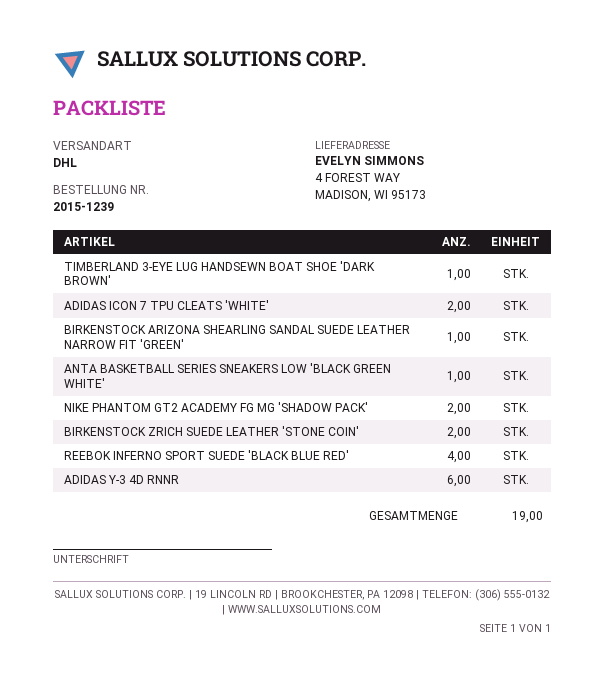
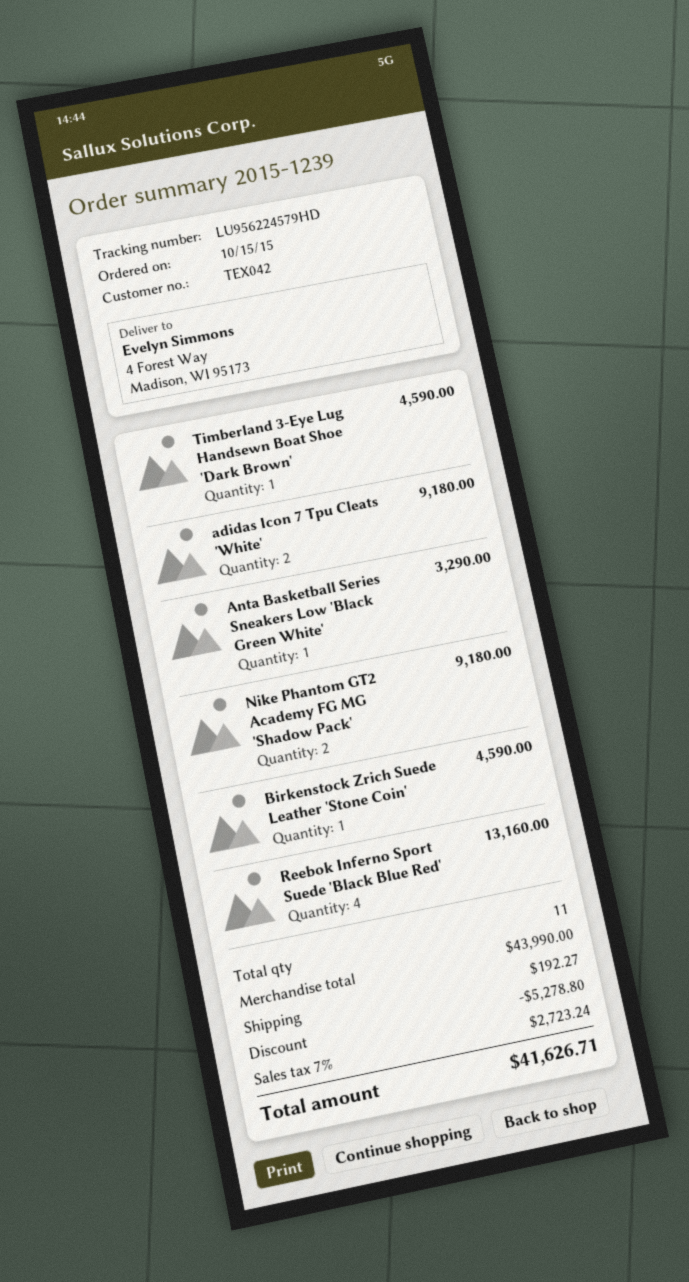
BIRKENSTOCK ARIZONA SHEARLING SANDAL SUEDE LEATHER NARROW FIT 'GREEN': 1 -> none
BIRKENSTOCK ZRICH SUEDE LEATHER 'STONE COIN': 2 -> 1
ADIDAS Y-3 4D RNNR: 6 -> none
total quantity: 19 -> 11

